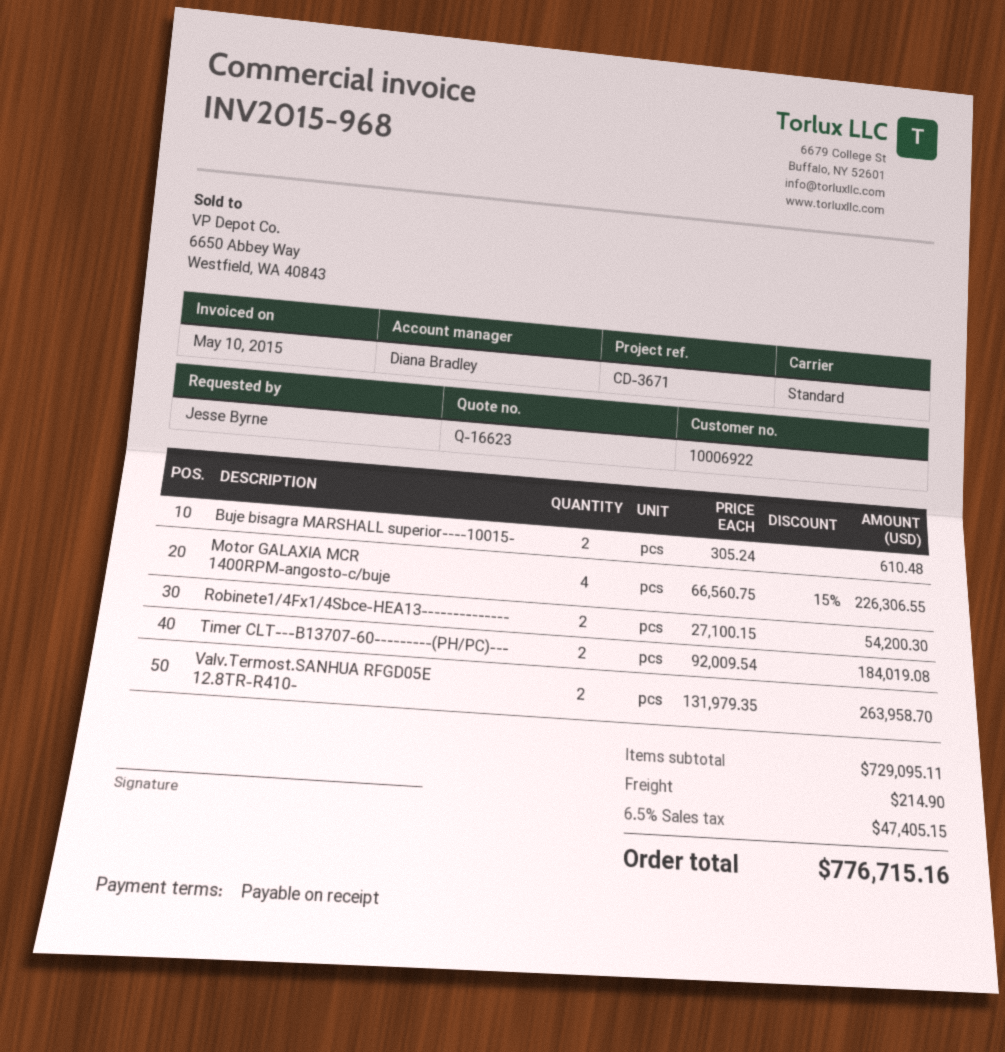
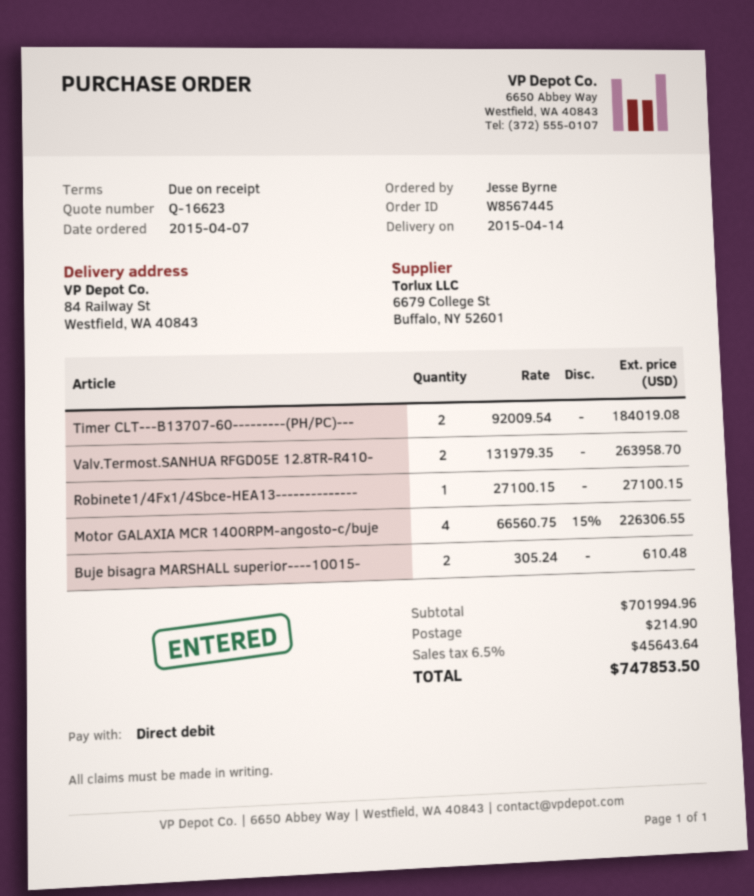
Robinete1/4Fx1/4Sbce-HEA13--------------: 2 x 27100.15 = 54200.30 -> 1 x 27100.15 = 27100.15
subtotal: 729095.11 -> 701994.96
tax: 6.5% = 47405.15 -> 6.5% = 45643.64
total: 776715.16 -> 747853.50

